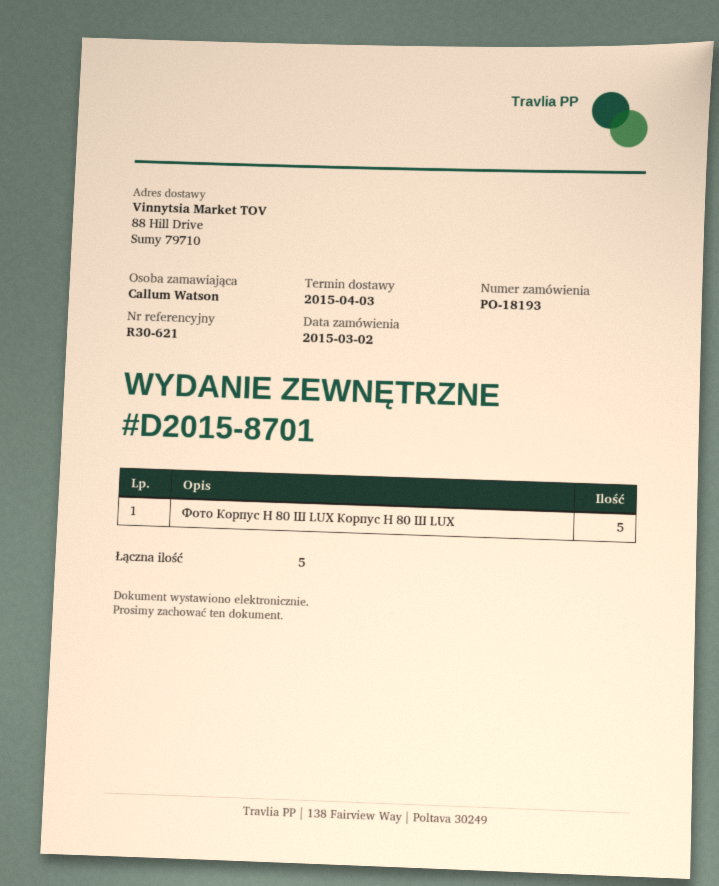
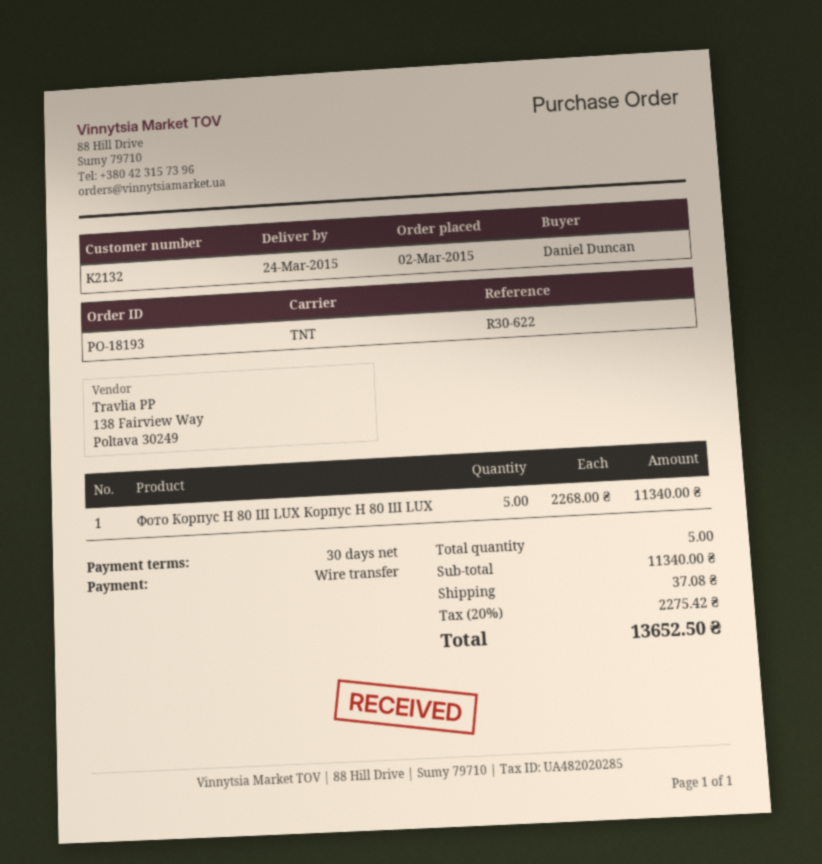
delivery date: 2015-04-03 -> 2015-03-24
reference: R30-621 -> R30-622
ordered by: Callum Watson -> Daniel Duncan

